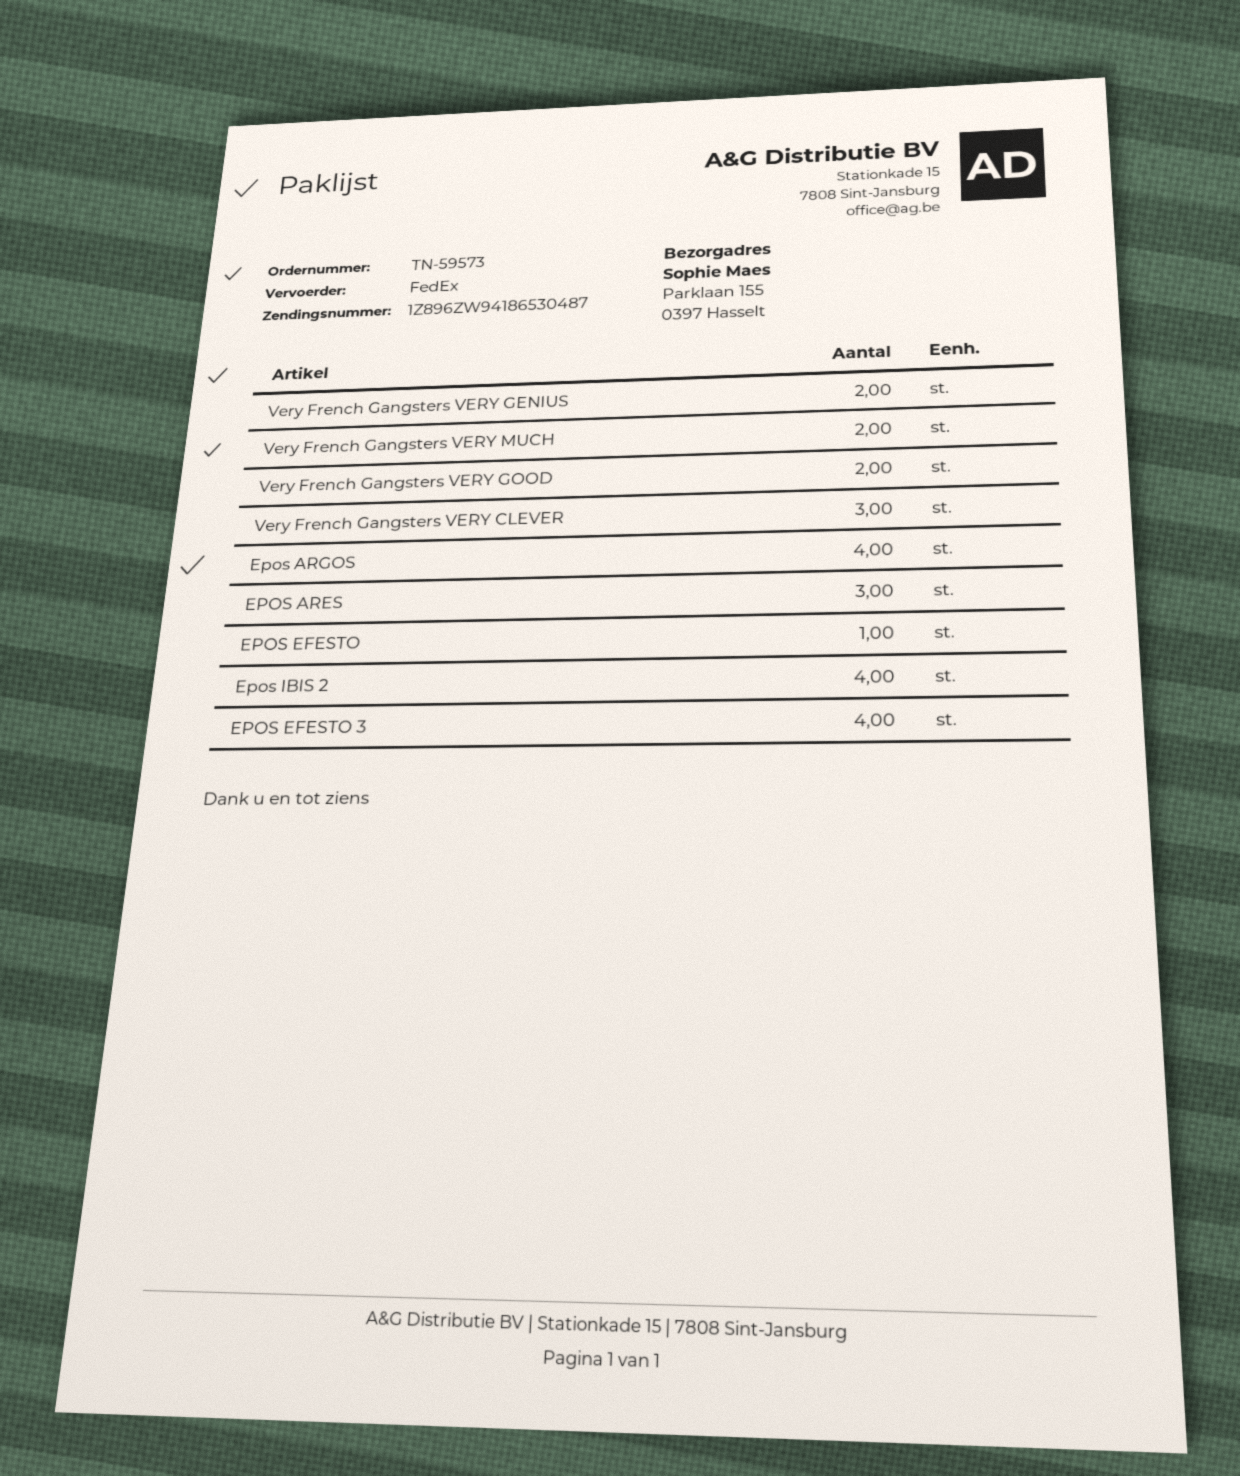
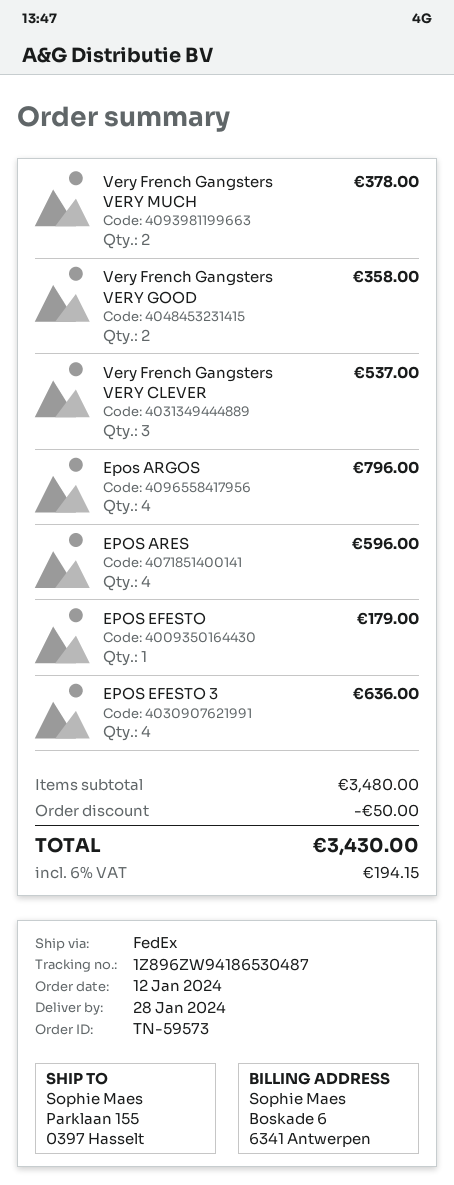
Very French Gangsters VERY GENIUS: 2 -> none
EPOS ARES: 3 -> 4
Epos IBIS 2: 4 -> none

